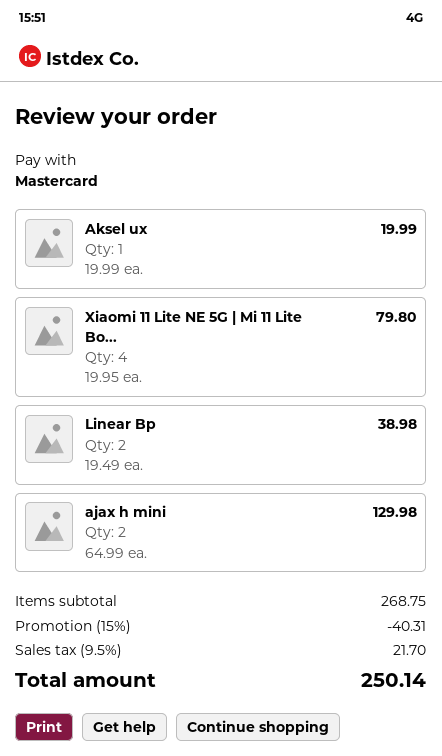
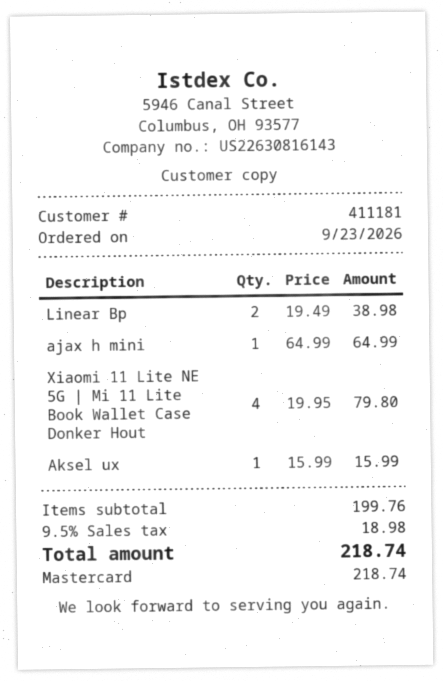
Aksel ux: 1 x 19.99 = 19.99 -> 1 x 15.99 = 15.99
ajax h mini: 2 x 64.99 = 129.98 -> 1 x 64.99 = 64.99
subtotal: 268.75 -> 199.76
discount: 15% = 40.31 -> none
tax: 9.5% = 21.70 -> 9.5% = 18.98
total: 250.14 -> 218.74

